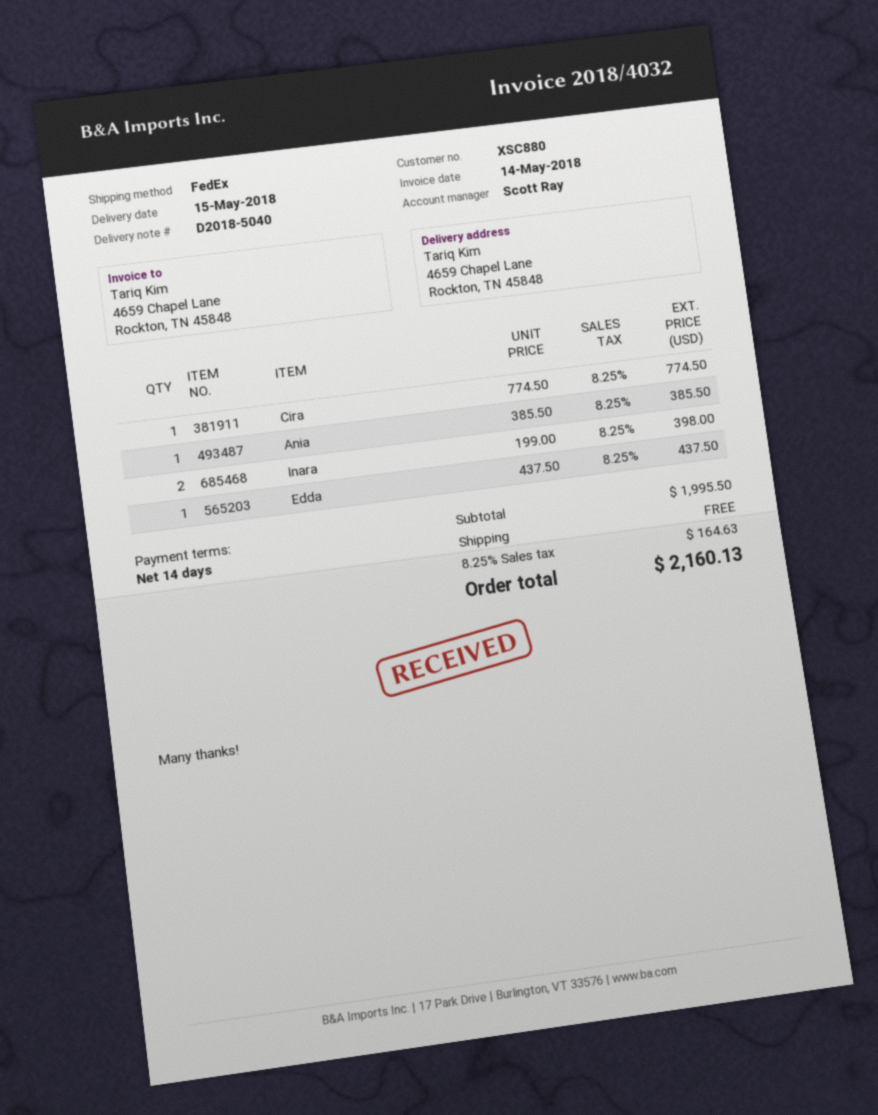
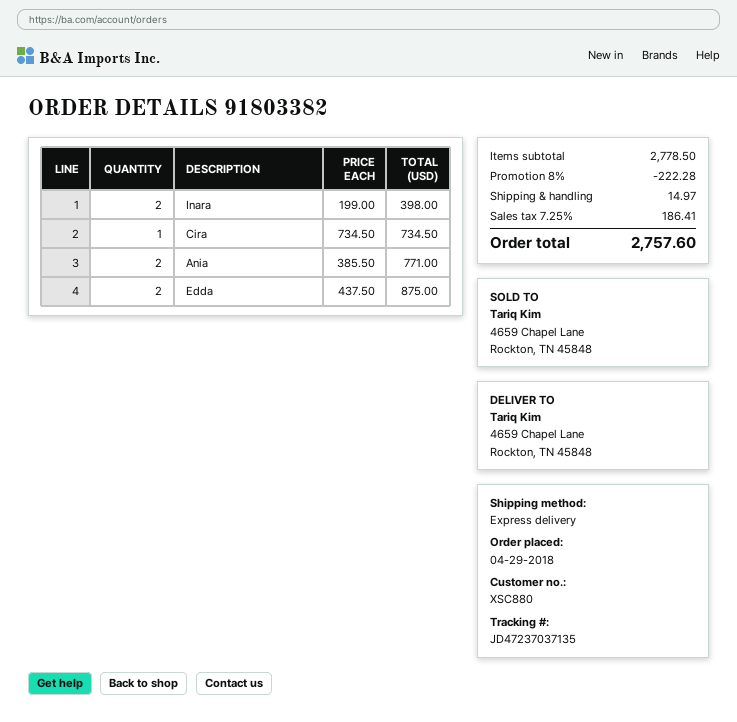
shipping method: FedEx -> express
Cira: 1 x 774.50 = 774.50 -> 1 x 734.50 = 734.50
Ania: 1 x 385.50 = 385.50 -> 2 x 385.50 = 771.00
Edda: 1 x 437.50 = 437.50 -> 2 x 437.50 = 875.00
subtotal: 1995.50 -> 2778.50
discount: none -> 8% = 222.28
shipping: 0.00 -> 14.97
tax: 8.25% = 164.63 -> 7.25% = 186.41
total: 2160.13 -> 2757.60

